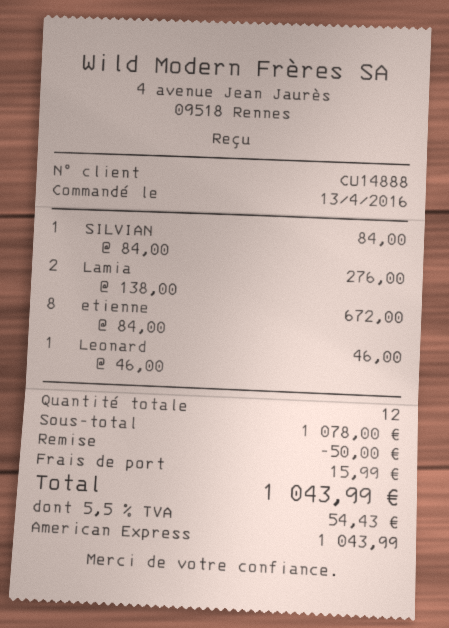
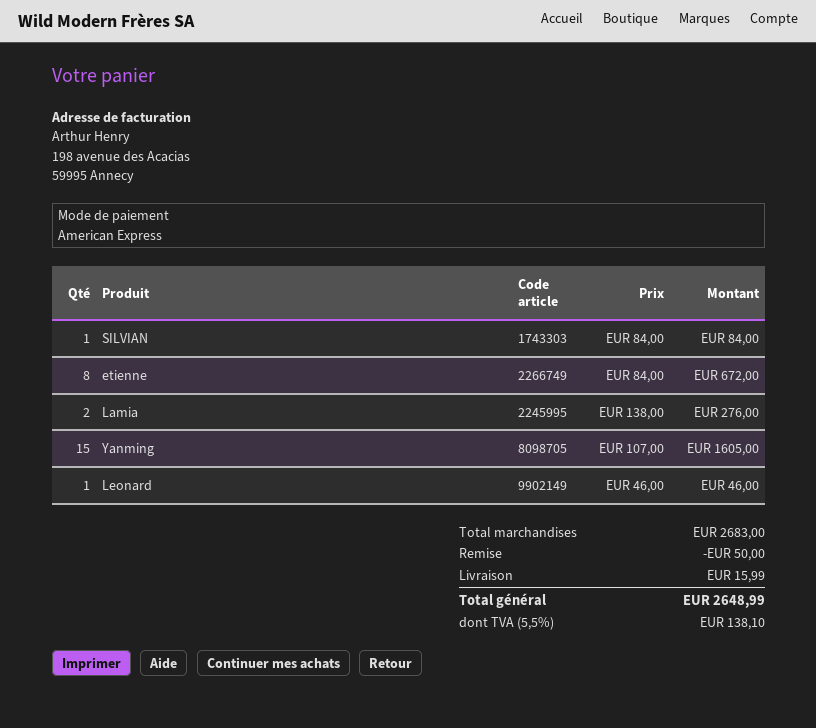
Yanming: none -> 15 x 107.00 = 1605.00
subtotal: 1078.00 -> 2683.00
tax: 5.5% = 54.43 -> 5.5% = 138.10
total: 1043.99 -> 2648.99

